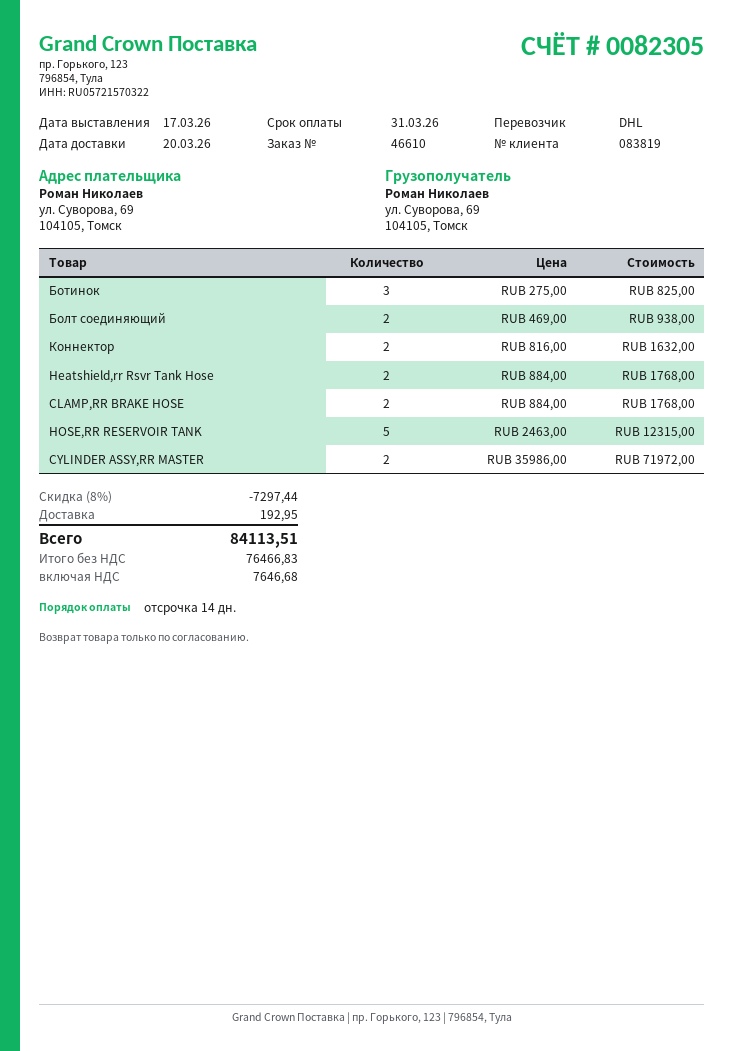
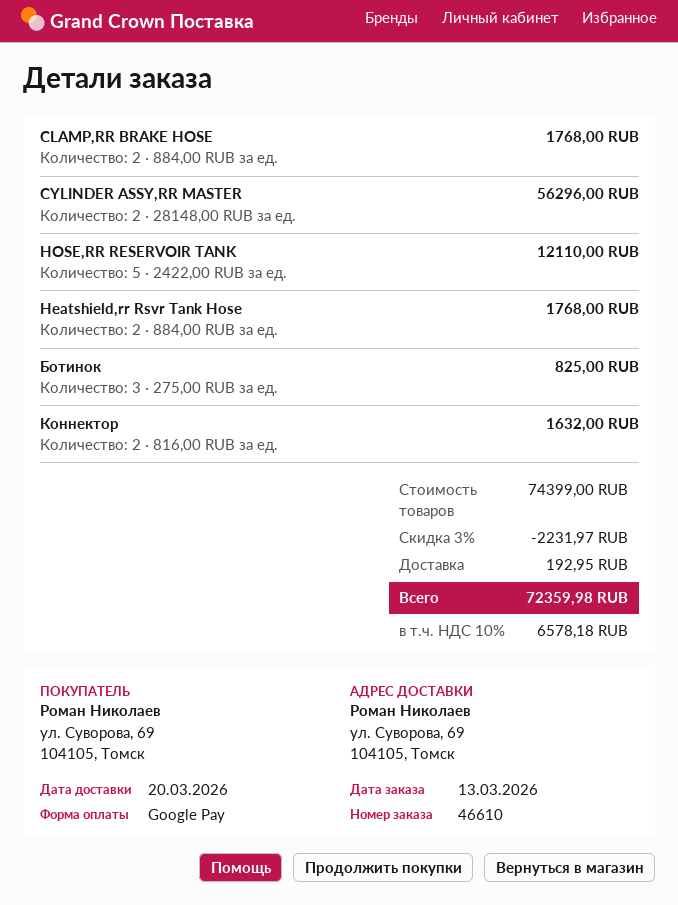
Болт соединяющий: 2 x 469.00 = 938.00 -> none
HOSE,RR RESERVOIR TANK: 5 x 2463.00 = 12315.00 -> 5 x 2422.00 = 12110.00
CYLINDER ASSY,RR MASTER: 2 x 35986.00 = 71972.00 -> 2 x 28148.00 = 56296.00
discount: 8% = 7297.44 -> 3% = 2231.97
tax: 7646.68 -> 6578.18
total: 84113.51 -> 72359.98

